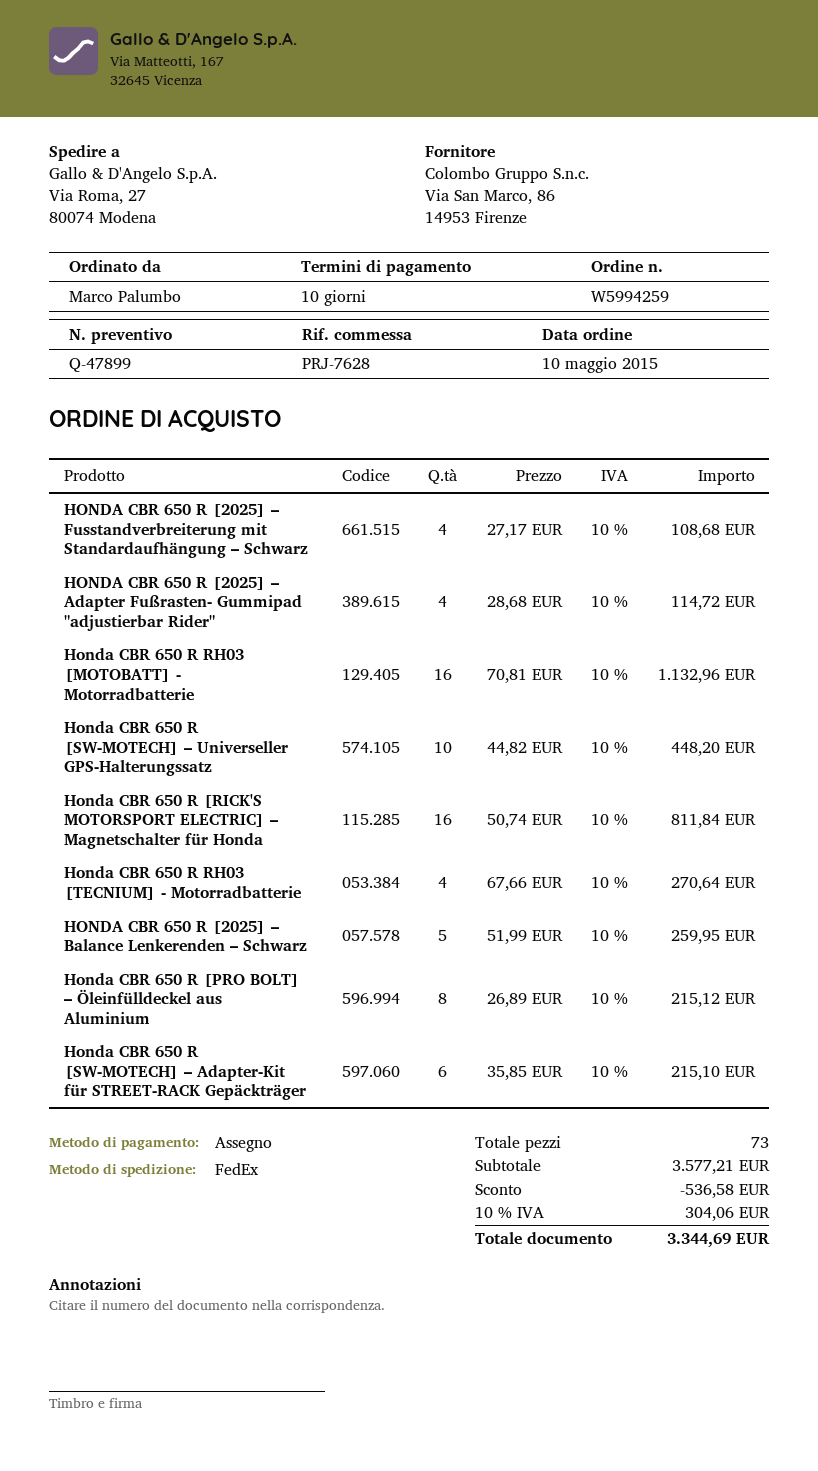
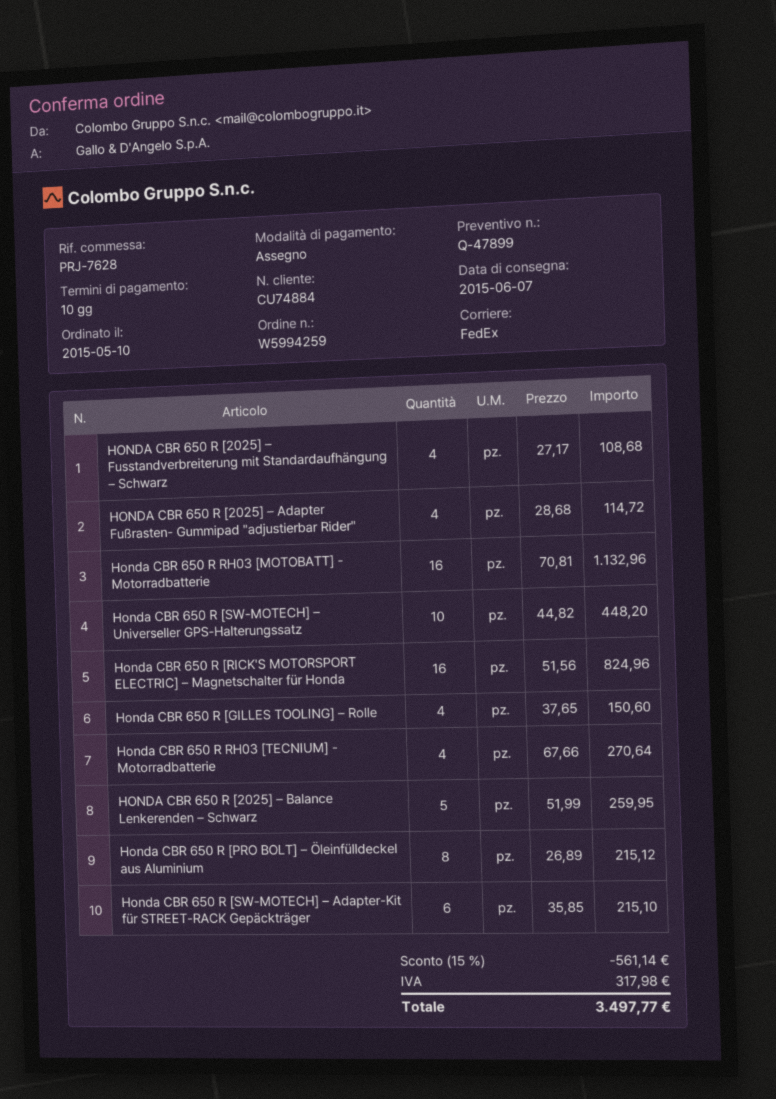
Honda CBR 650 R [RICK'S MOTORSPORT ELECTRIC] – Magnetschalter für Honda: 16 x 50.74 = 811.84 -> 16 x 51.56 = 824.96
Honda CBR 650 R [GILLES TOOLING] – Rolle: none -> 4 x 37.65 = 150.60
discount: 536.58 -> 561.14
tax: 304.06 -> 317.98
total: 3344.69 -> 3497.77

